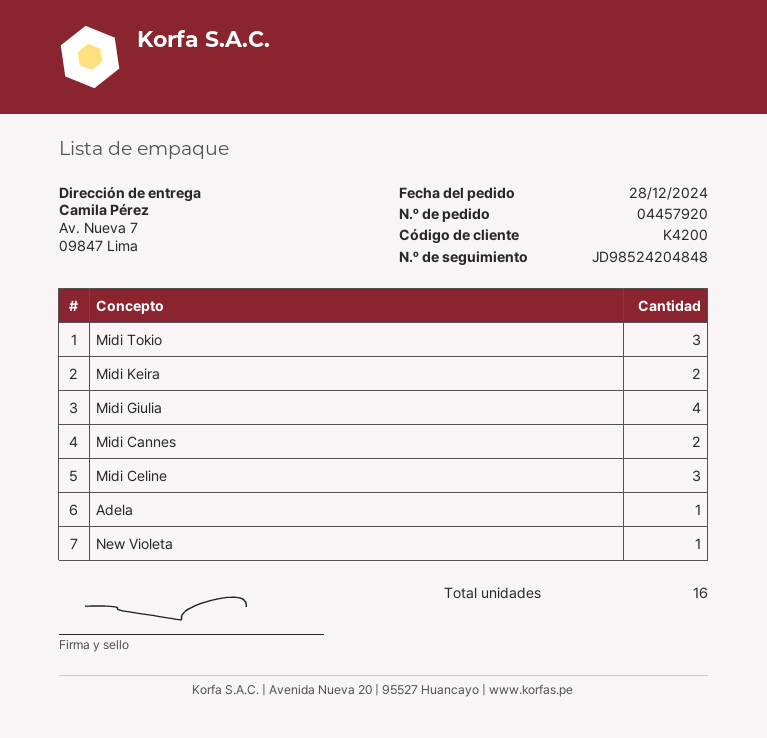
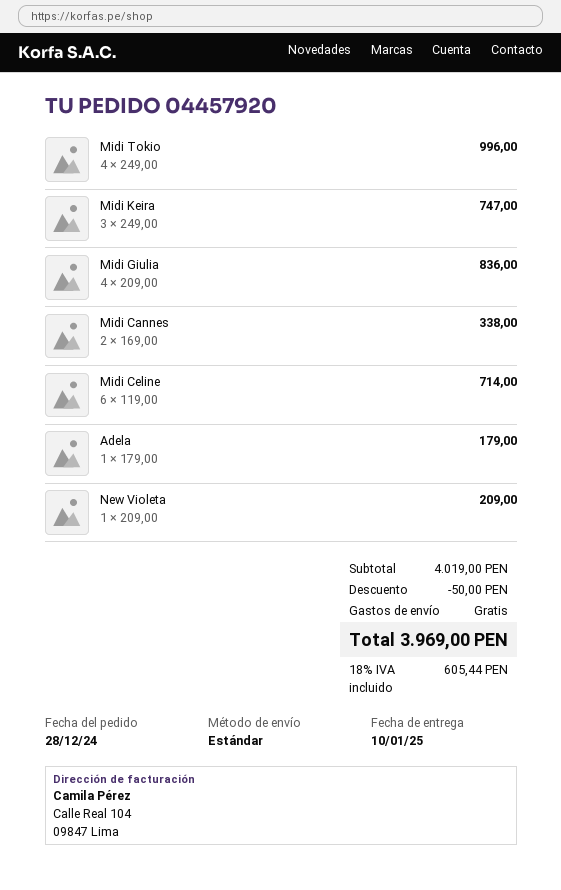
Midi Tokio: 3 -> 4
Midi Keira: 2 -> 3
Midi Celine: 3 -> 6

